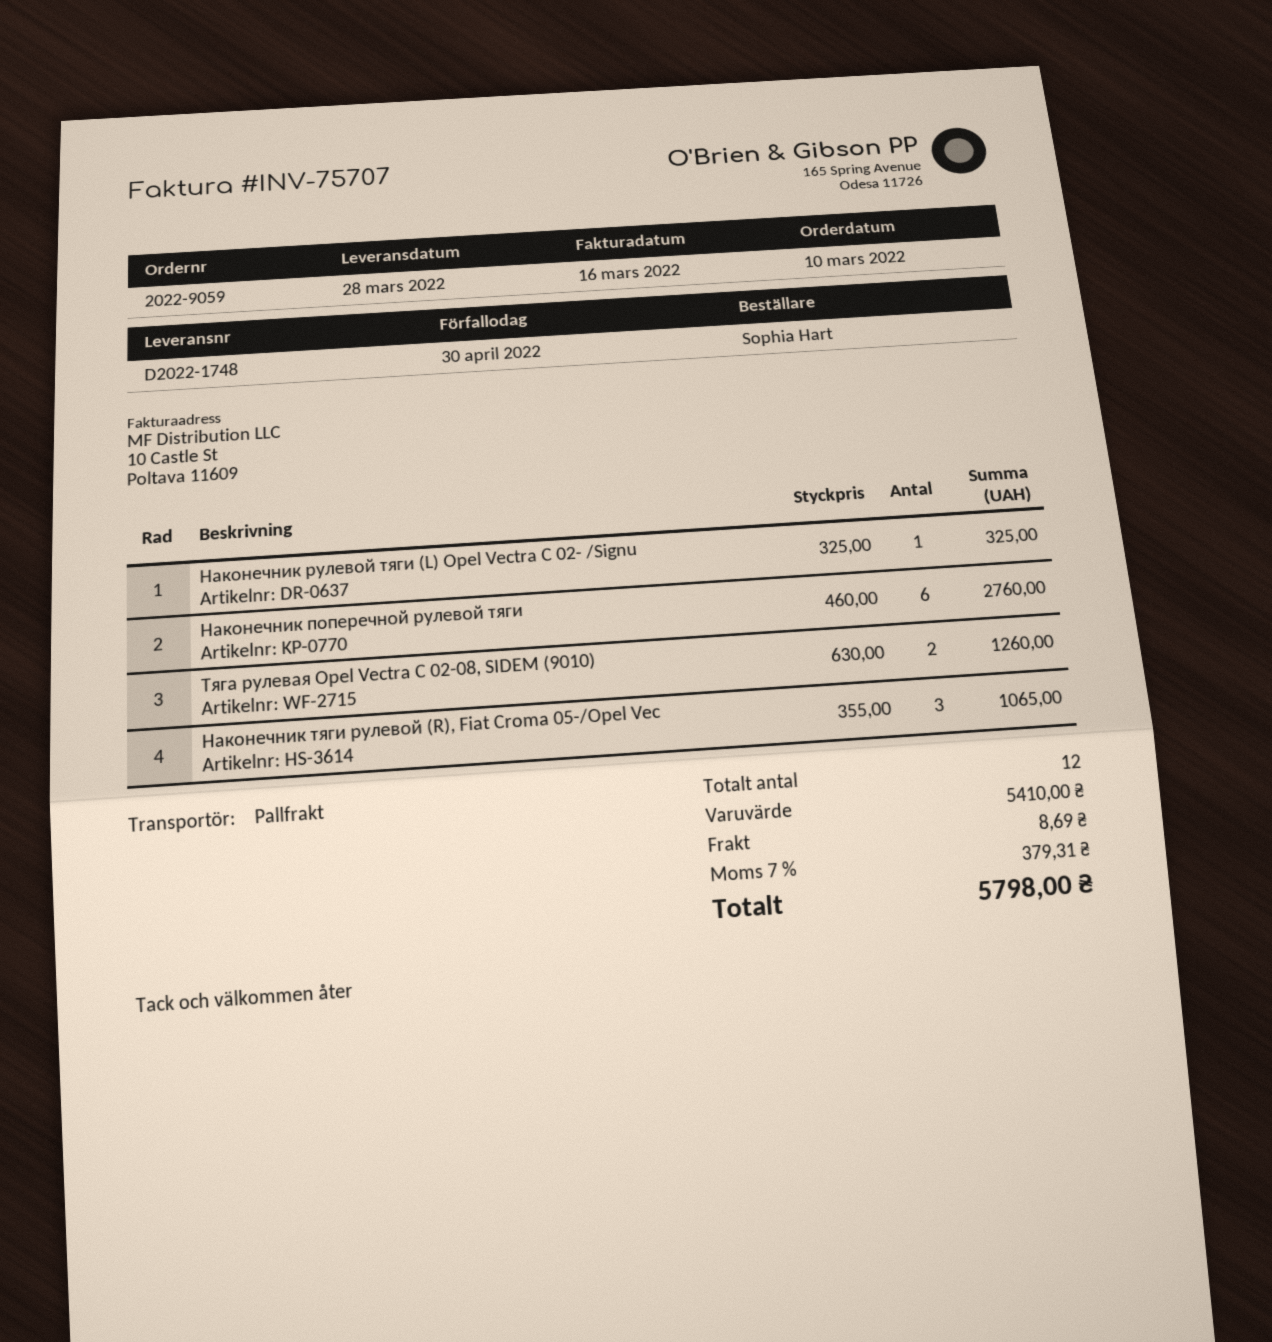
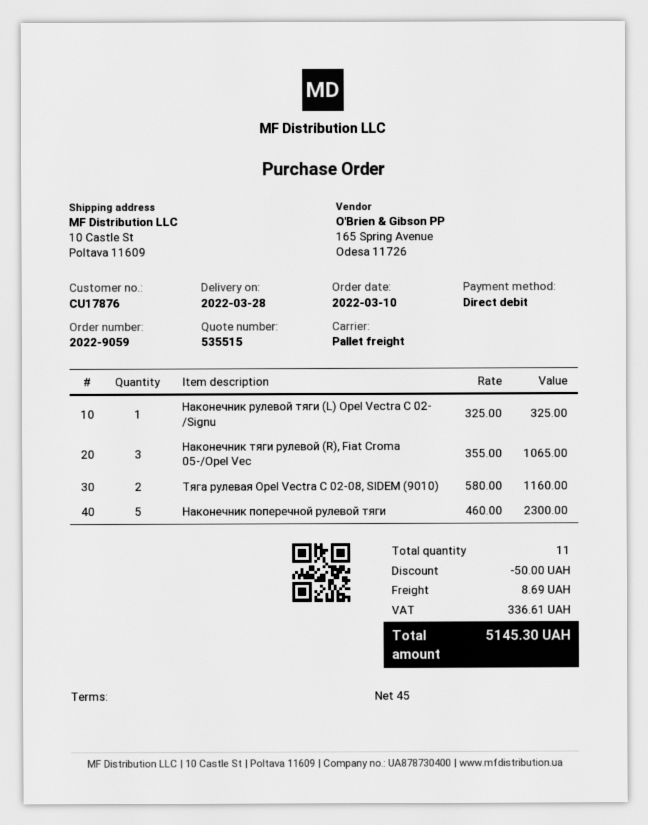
Наконечник поперечной рулевой тяги: 6 x 460.00 = 2760.00 -> 5 x 460.00 = 2300.00
Тяга рулевая Opel Vectra C 02-08, SIDEM (9010): 2 x 630.00 = 1260.00 -> 2 x 580.00 = 1160.00
total quantity: 12 -> 11
discount: none -> 50.00
tax: 379.31 -> 336.61
total: 5798.00 -> 5145.30

